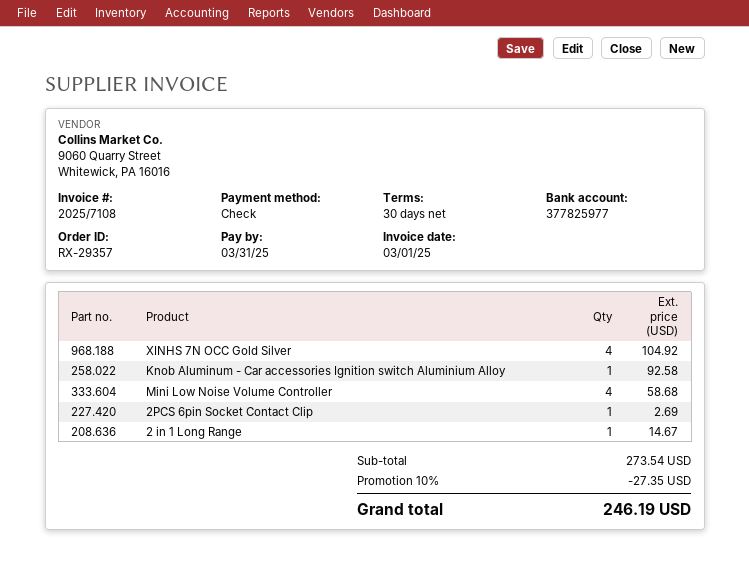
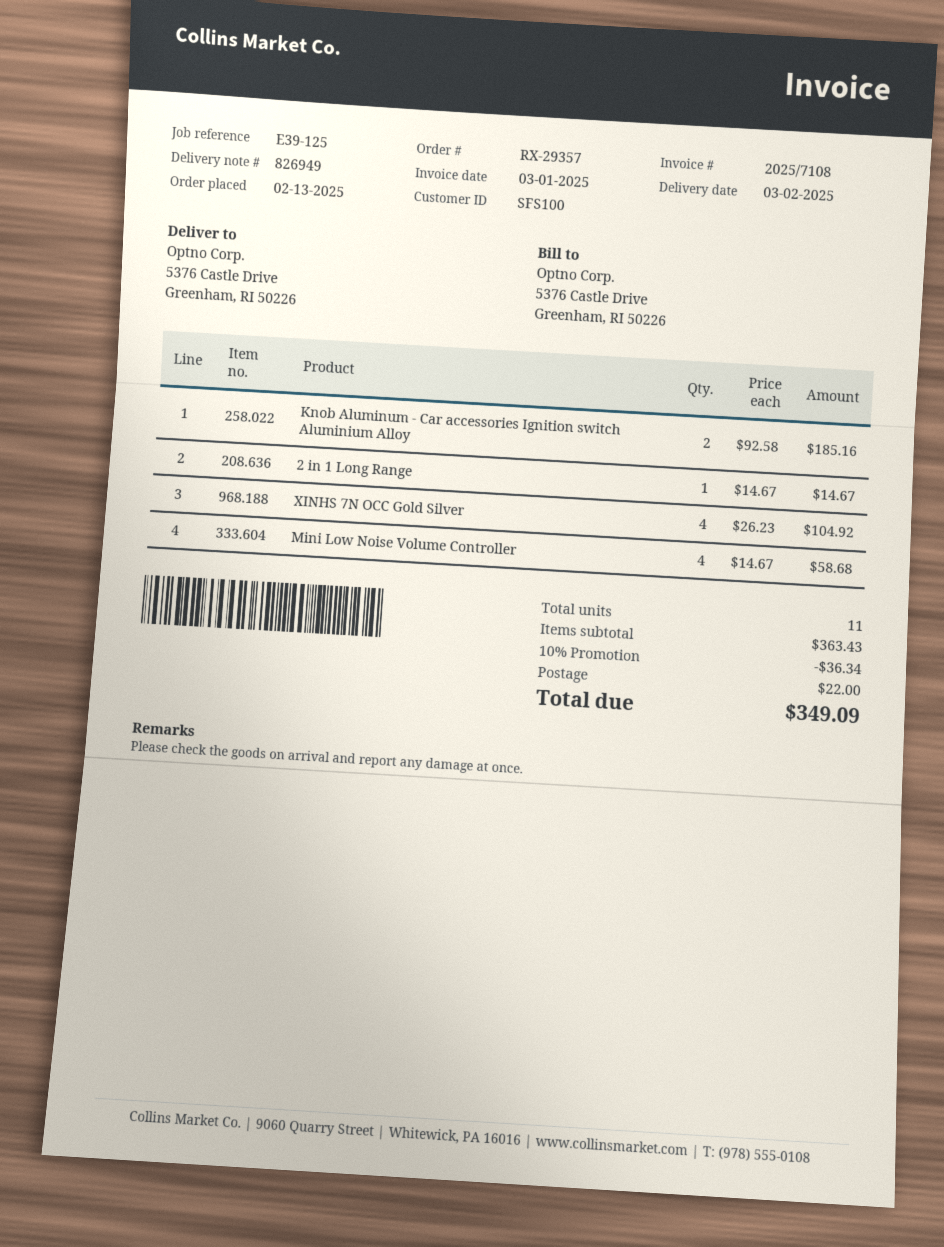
Knob Aluminum - Car accessories Ignition switch Aluminium Alloy: 1 for 92.58 -> 2 for 185.16
2PCS 6pin Socket Contact Clip: 1 for 2.69 -> none
subtotal: 273.54 -> 363.43
discount: 10% = 27.35 -> 10% = 36.34
shipping: none -> 22.00
total: 246.19 -> 349.09

